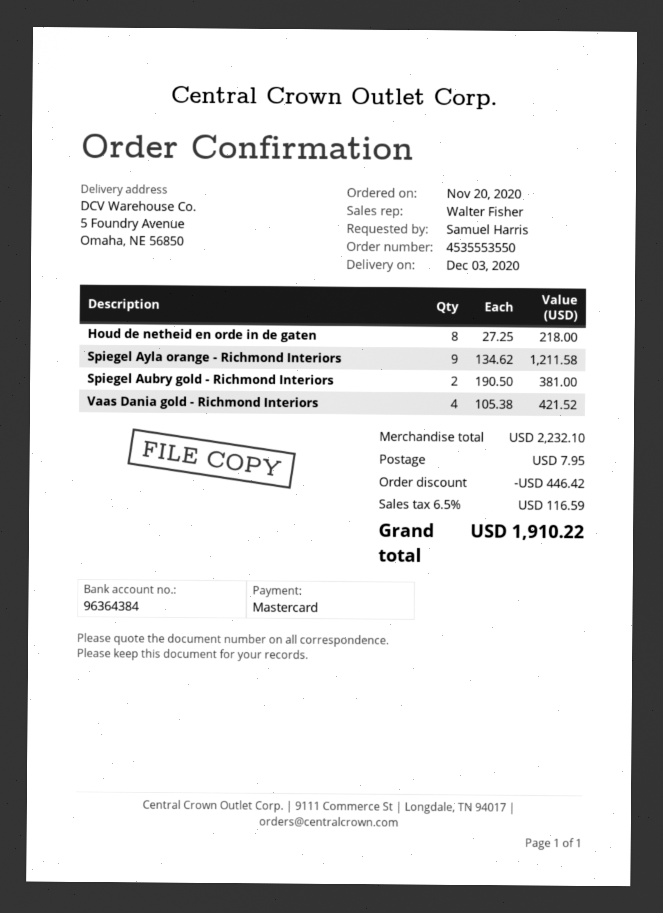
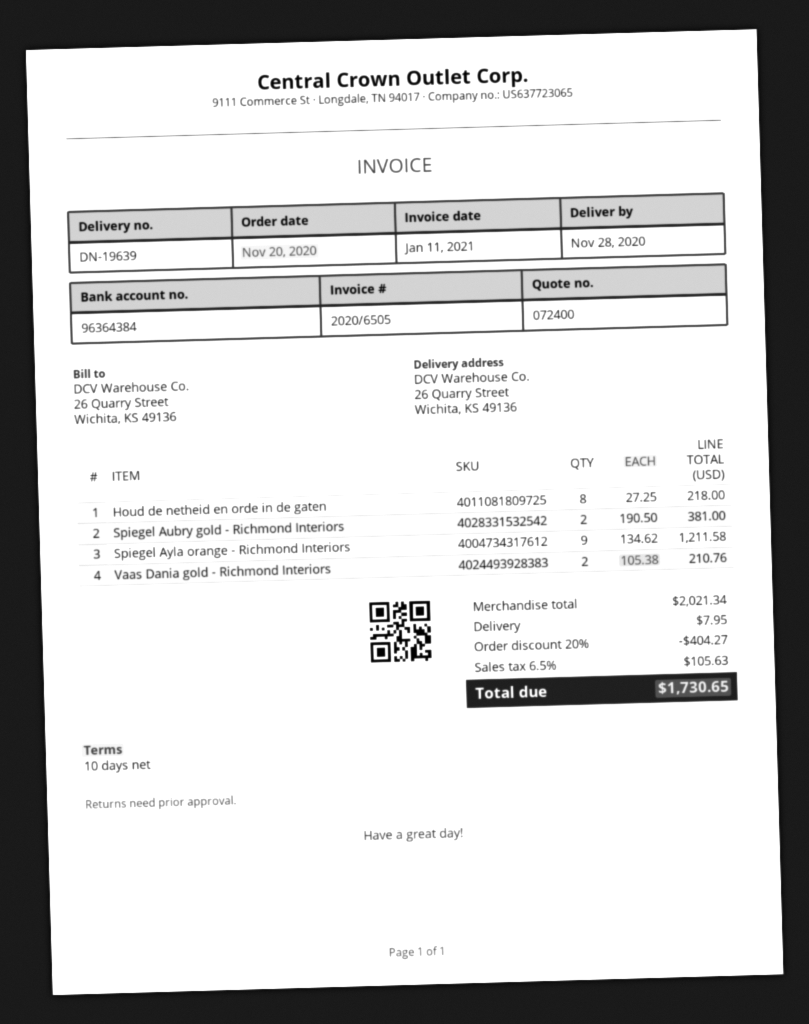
delivery date: 2020-12-03 -> 2020-11-28
ship to: 5 Foundry Avenue, Omaha, NE 56850 -> 26 Quarry Street, Wichita, KS 49136
Vaas Dania gold - Richmond Interiors: 4 x 105.38 = 421.52 -> 2 x 105.38 = 210.76
subtotal: 2232.10 -> 2021.34
discount: 446.42 -> 404.27
tax: 6.5% = 116.59 -> 6.5% = 105.63
total: 1910.22 -> 1730.65

